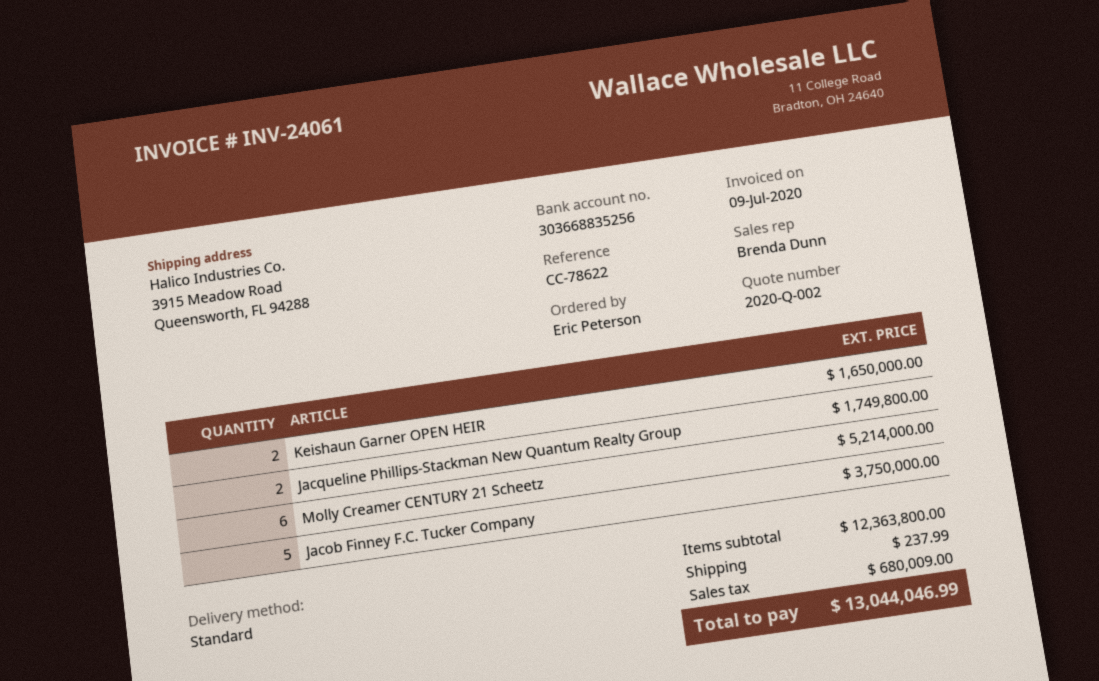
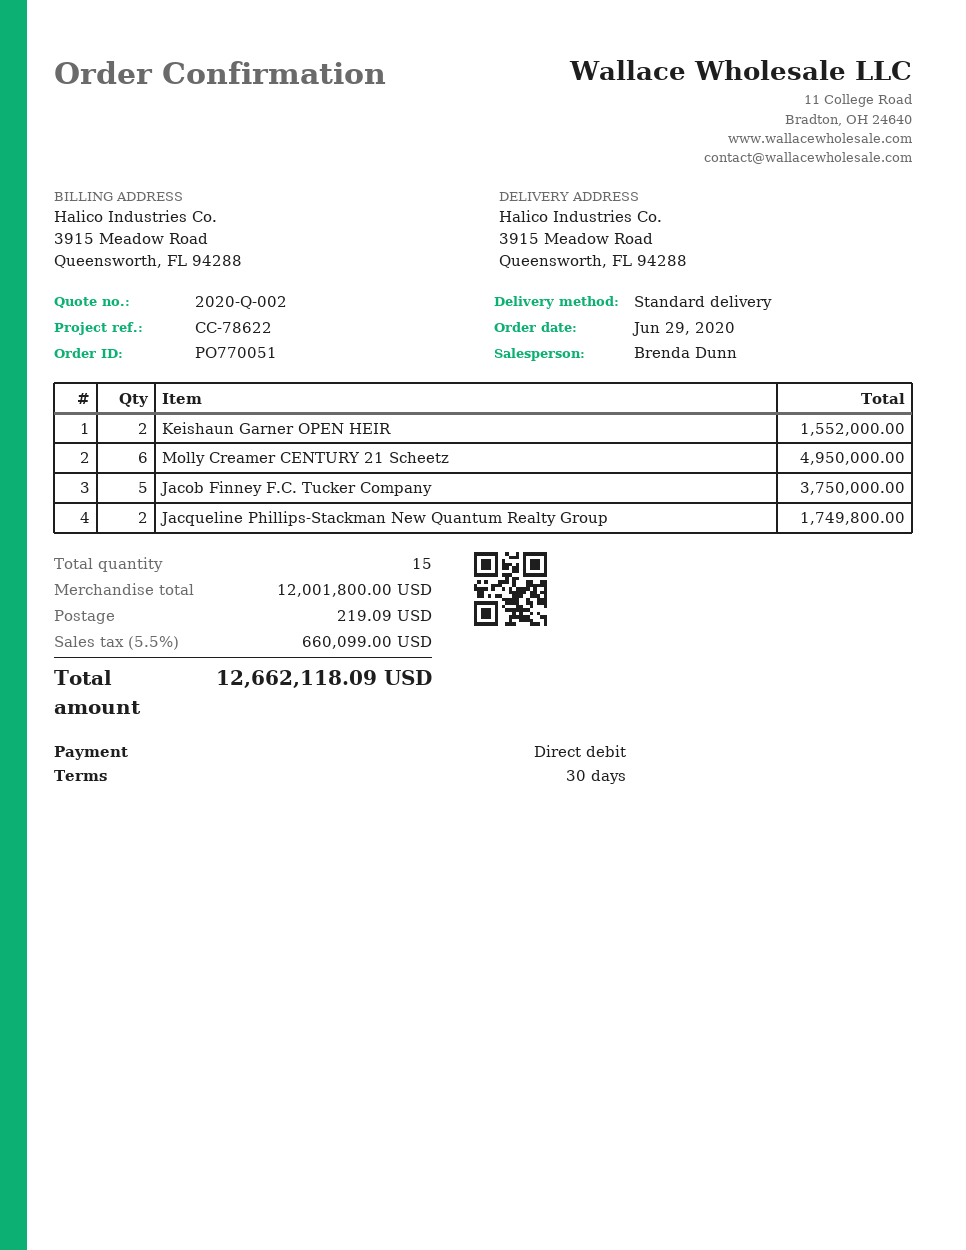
Keishaun Garner OPEN HEIR: 2 for 1650000.00 -> 2 for 1552000.00
Molly Creamer CENTURY 21 Scheetz: 6 for 5214000.00 -> 6 for 4950000.00
subtotal: 12363800.00 -> 12001800.00
shipping: 237.99 -> 219.09
tax: 680009.00 -> 660099.00
total: 13044046.99 -> 12662118.09

